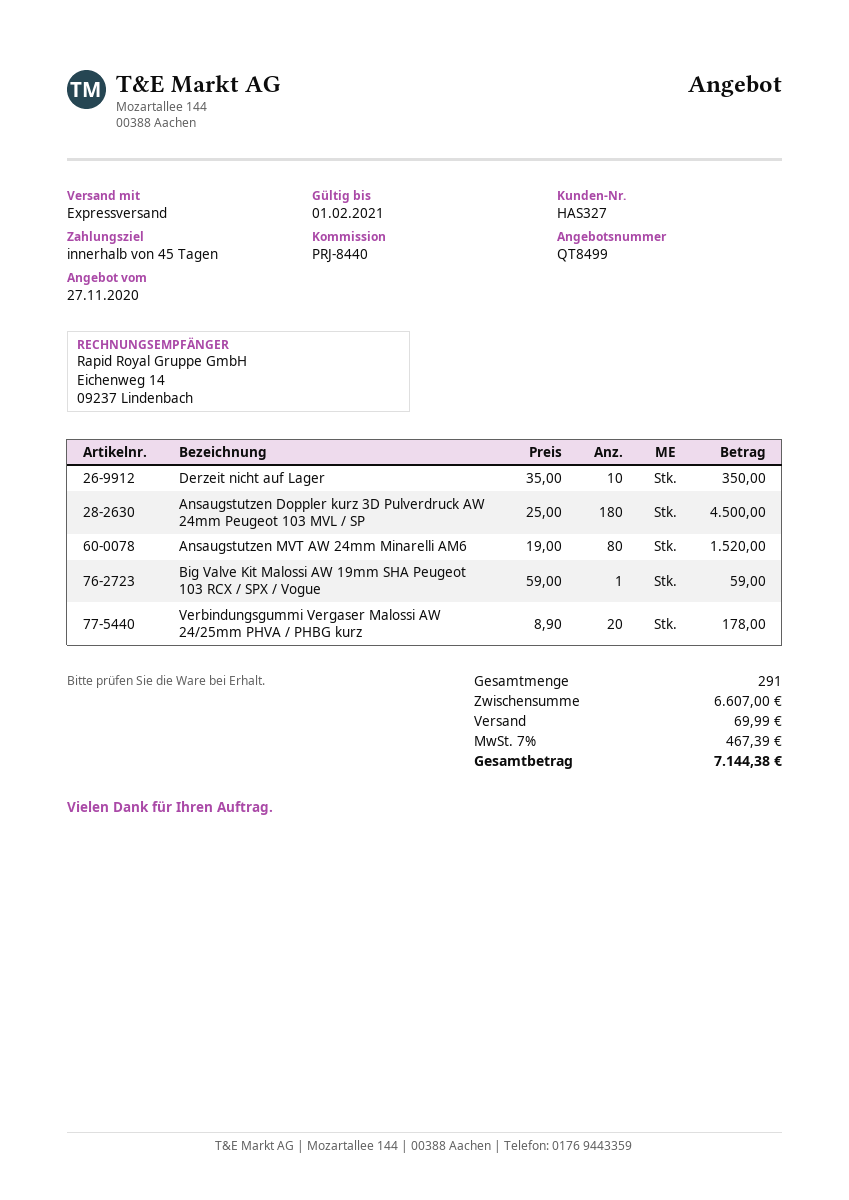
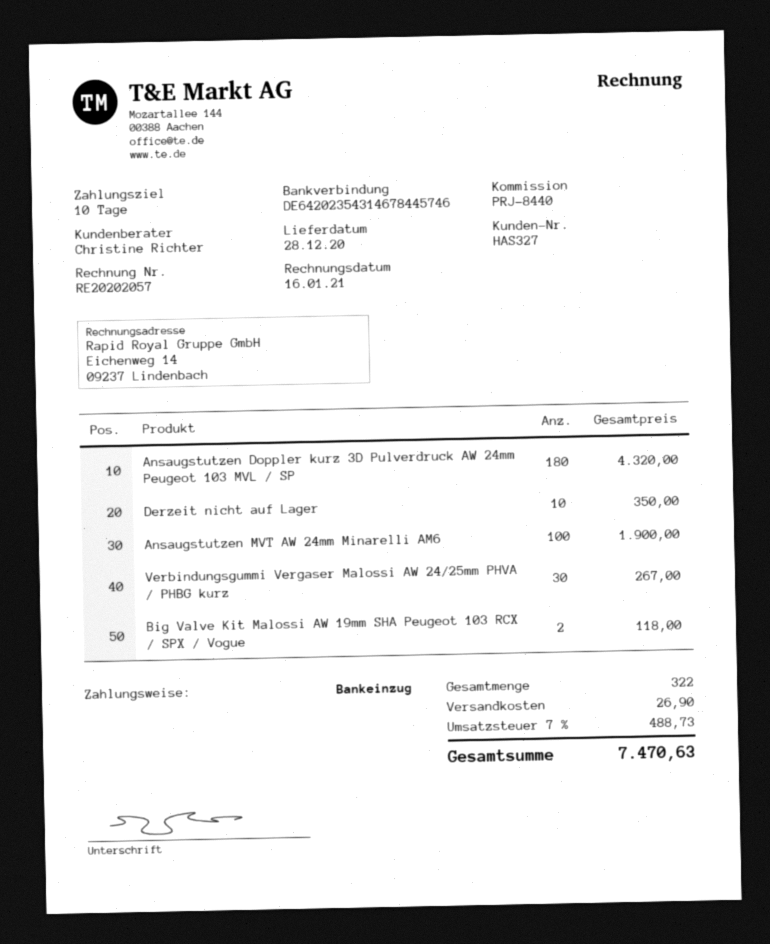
payment terms: 45 days -> 10 days
Ansaugstutzen Doppler kurz 3D Pulverdruck AW 24mm Peugeot 103 MVL / SP: 180 for 4500.00 -> 180 for 4320.00
Ansaugstutzen MVT AW 24mm Minarelli AM6: 80 for 1520.00 -> 100 for 1900.00
Big Valve Kit Malossi AW 19mm SHA Peugeot 103 RCX / SPX / Vogue: 1 for 59.00 -> 2 for 118.00
Verbindungsgummi Vergaser Malossi AW 24/25mm PHVA / PHBG kurz: 20 for 178.00 -> 30 for 267.00
total quantity: 291 -> 322
shipping: 69.99 -> 26.90
tax: 7% = 467.39 -> 7% = 488.73
total: 7144.38 -> 7470.63

